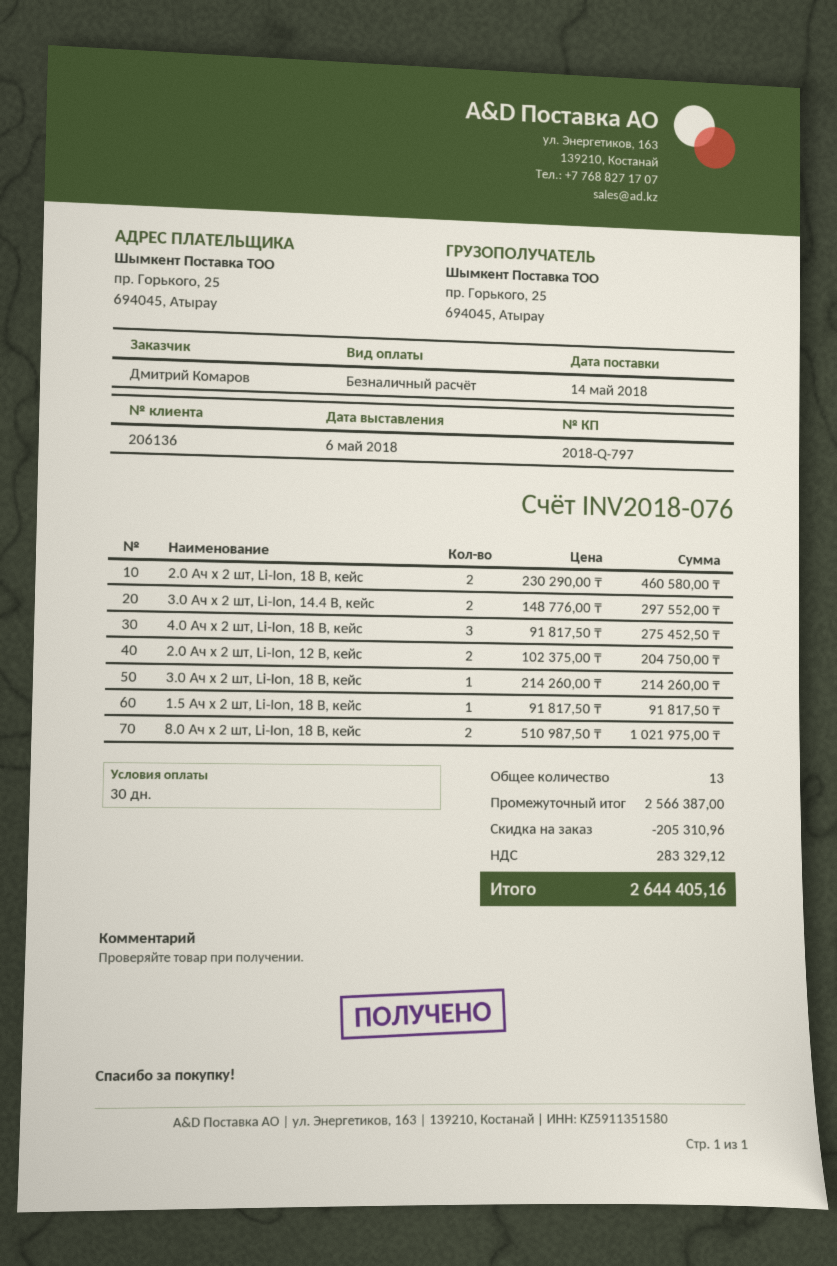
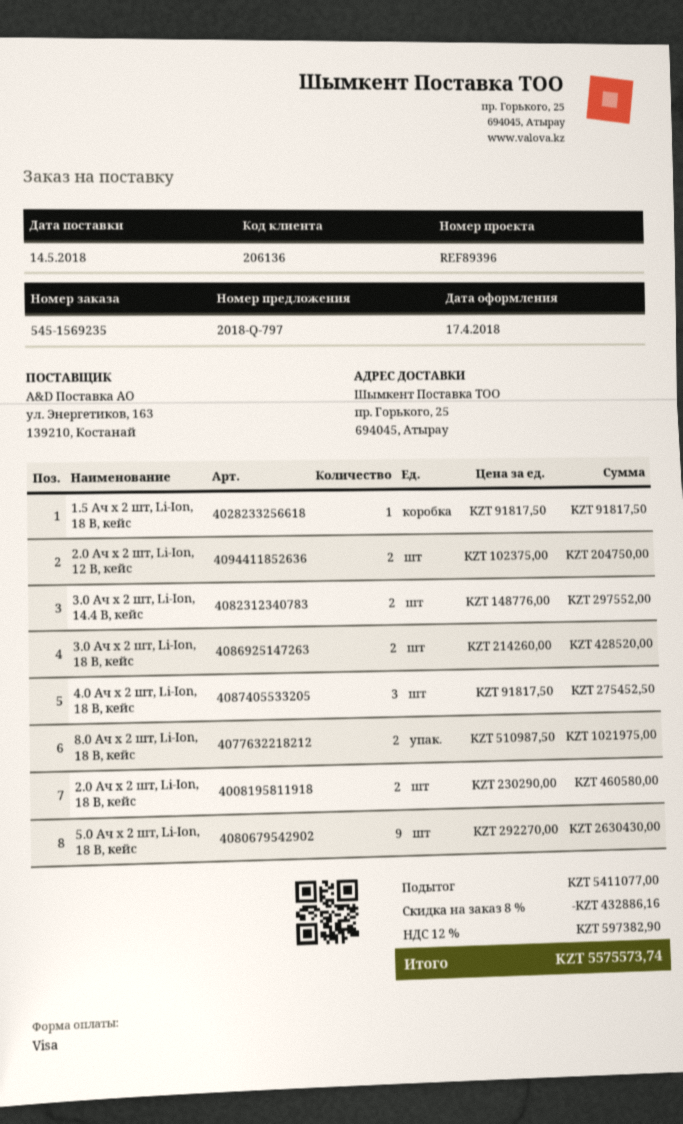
payment method: bank transfer -> Visa
3.0 Ач x 2 шт, Li-Ion, 18 В, кейс: 1 x 214260.00 = 214260.00 -> 2 x 214260.00 = 428520.00
5.0 Ач x 2 шт, Li-Ion, 18 В, кейс: none -> 9 x 292270.00 = 2630430.00
subtotal: 2566387.00 -> 5411077.00
discount: 205310.96 -> 432886.16
tax: 283329.12 -> 597382.90
total: 2644405.16 -> 5575573.74

